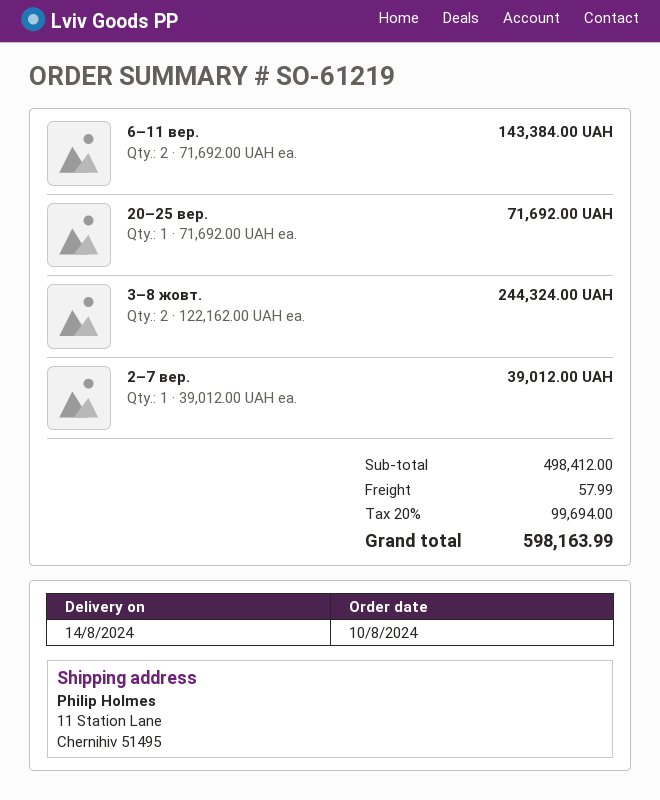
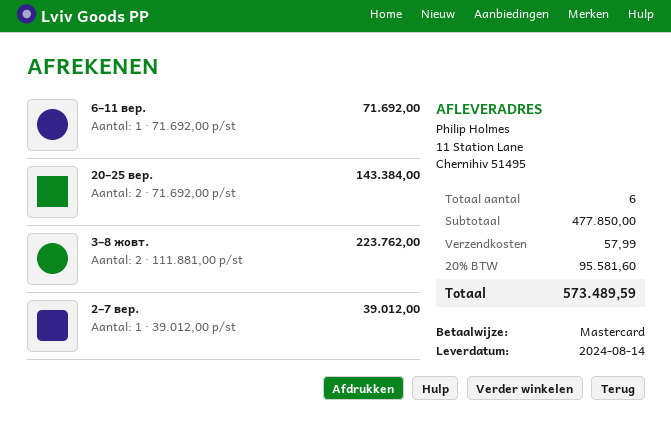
6–11 вер.: 2 x 71692.00 = 143384.00 -> 1 x 71692.00 = 71692.00
20–25 вер.: 1 x 71692.00 = 71692.00 -> 2 x 71692.00 = 143384.00
3–8 жовт.: 2 x 122162.00 = 244324.00 -> 2 x 111881.00 = 223762.00
subtotal: 498412.00 -> 477850.00
tax: 20% = 99694.00 -> 20% = 95581.60
total: 598163.99 -> 573489.59

